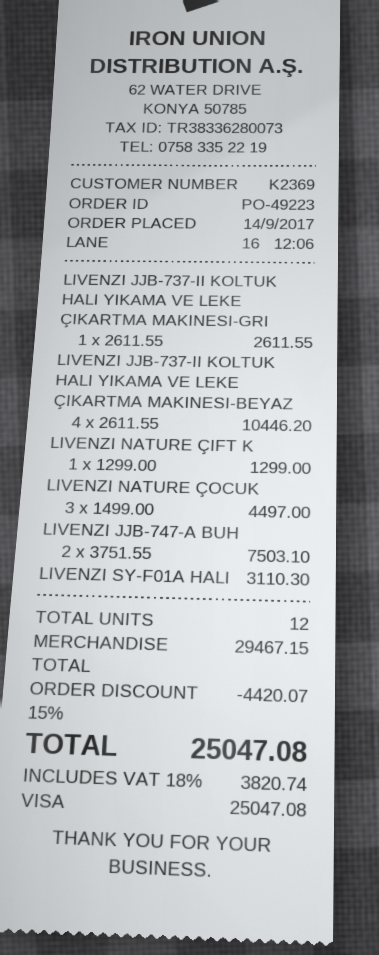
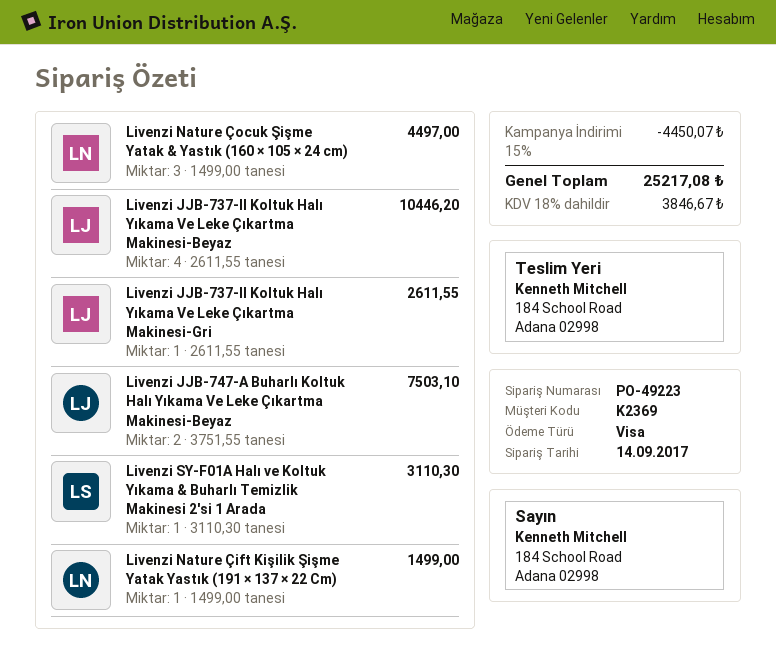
LIVENZI NATURE ÇIFT K: 1 x 1299.00 = 1299.00 -> 1 x 1499.00 = 1499.00
discount: 15% = 4420.07 -> 15% = 4450.07
tax: 18% = 3820.74 -> 18% = 3846.67
total: 25047.08 -> 25217.08

